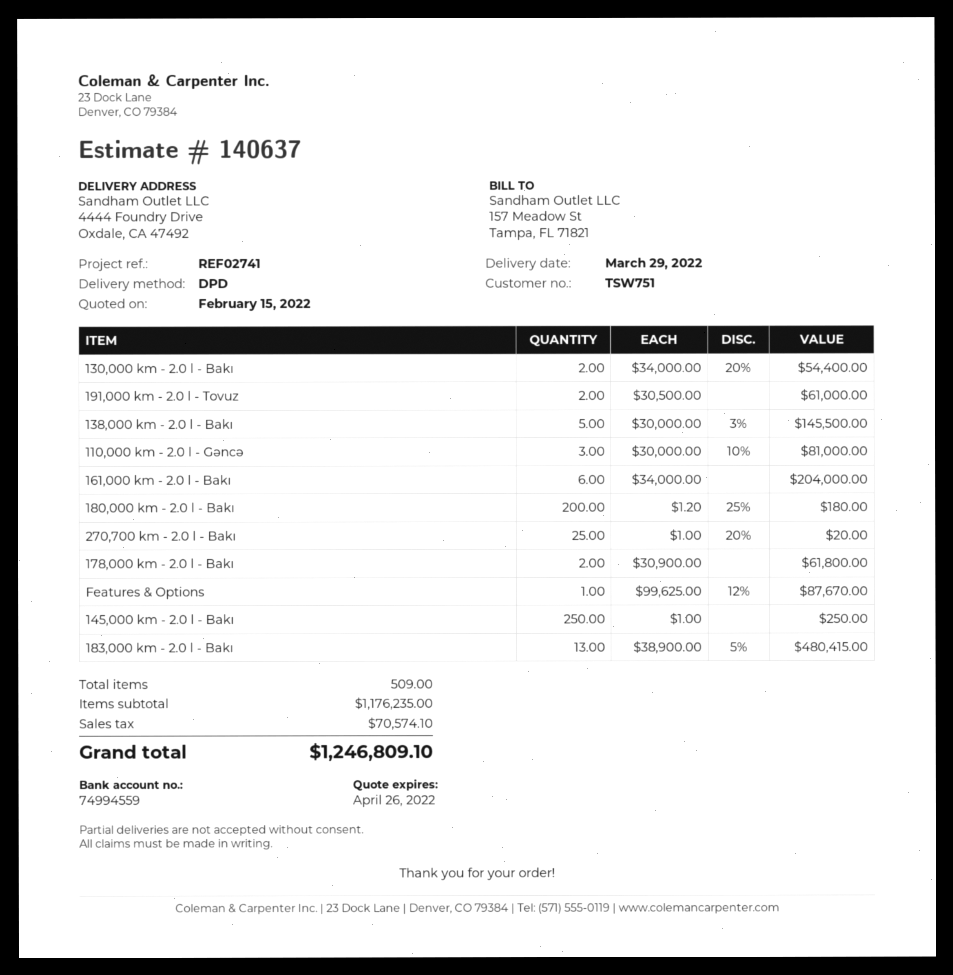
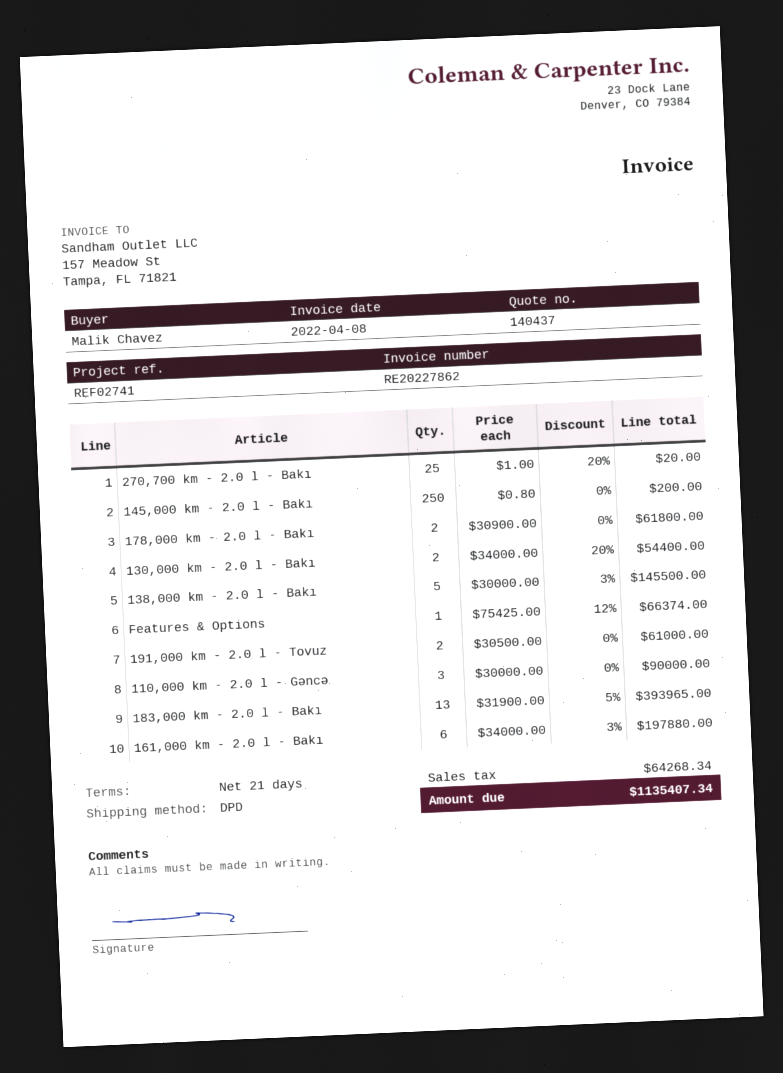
quote number: 140637 -> 140437
110,000 km - 2.0 l - Gəncə: 3 x 30000.00 - 10% = 81000.00 -> 3 x 30000.00 = 90000.00
161,000 km - 2.0 l - Bakı: 6 x 34000.00 = 204000.00 -> 6 x 34000.00 - 3% = 197880.00
180,000 km - 2.0 l - Bakı: 200 x 1.20 - 25% = 180.00 -> none
Features & Options: 1 x 99625.00 - 12% = 87670.00 -> 1 x 75425.00 - 12% = 66374.00
145,000 km - 2.0 l - Bakı: 250 x 1.00 = 250.00 -> 250 x 0.80 = 200.00
183,000 km - 2.0 l - Bakı: 13 x 38900.00 - 5% = 480415.00 -> 13 x 31900.00 - 5% = 393965.00
tax: 70574.10 -> 64268.34
total: 1246809.10 -> 1135407.34

